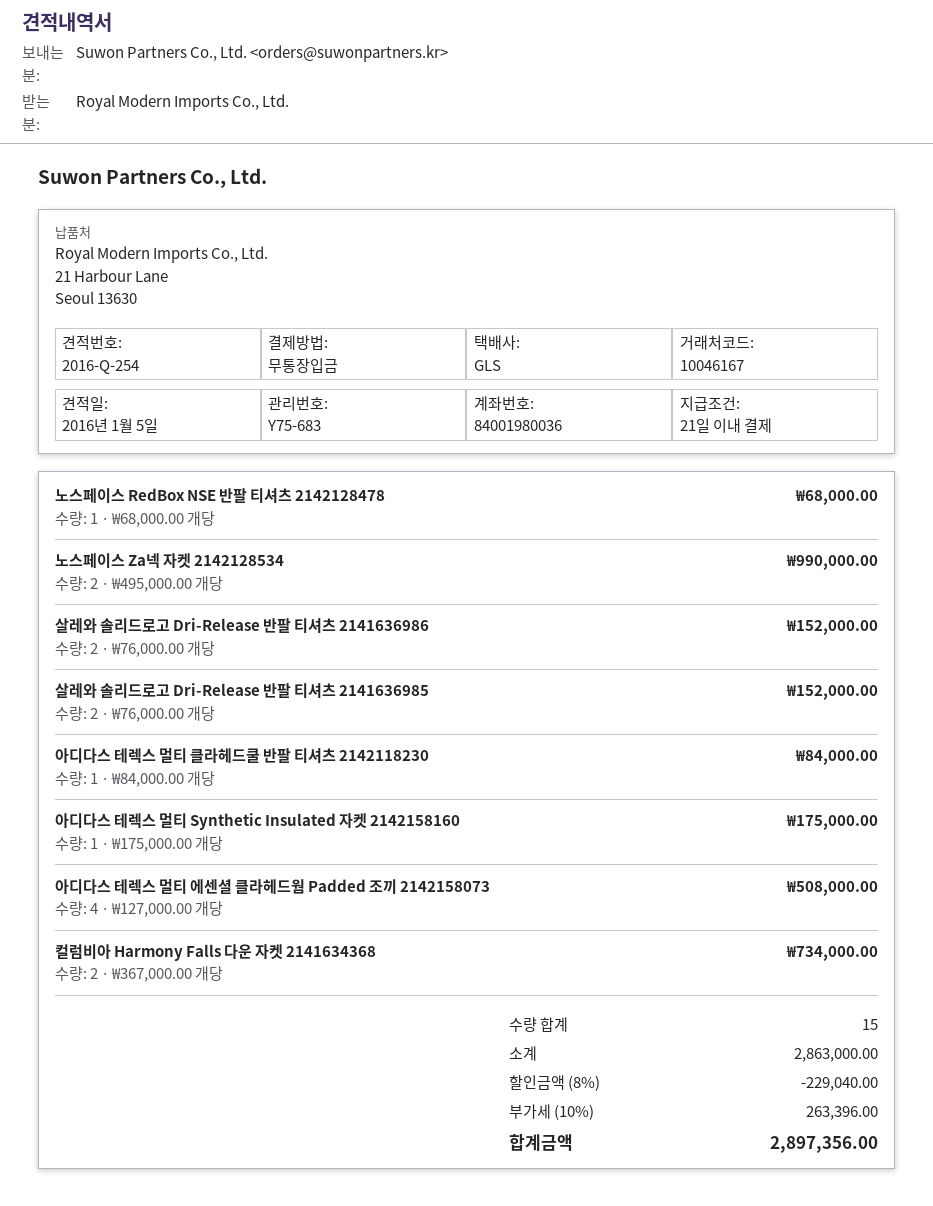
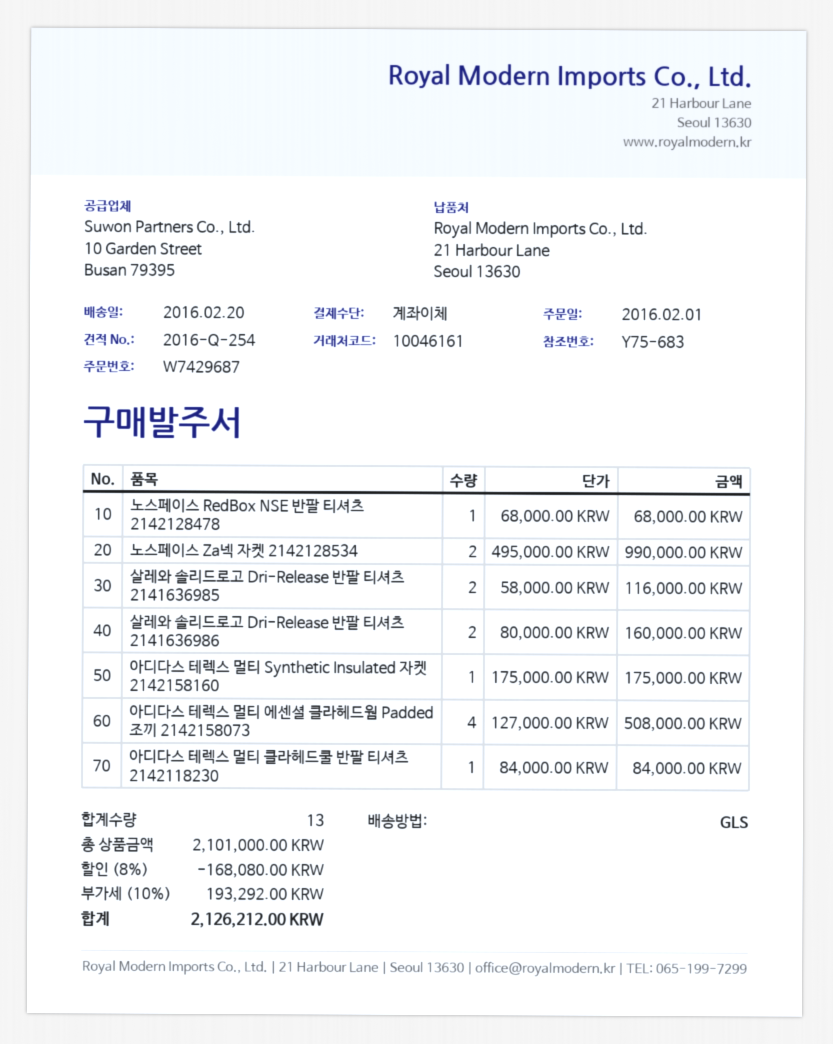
customer number: 10046167 -> 10046161
살레와 솔리드로고 Dri-Release 반팔 티셔츠 2141636986: 2 x 76000.00 = 152000.00 -> 2 x 80000.00 = 160000.00
살레와 솔리드로고 Dri-Release 반팔 티셔츠 2141636985: 2 x 76000.00 = 152000.00 -> 2 x 58000.00 = 116000.00
컬럼비아 Harmony Falls 다운 자켓 2141634368: 2 x 367000.00 = 734000.00 -> none
total quantity: 15 -> 13
subtotal: 2863000.00 -> 2101000.00
discount: 8% = 229040.00 -> 8% = 168080.00
tax: 10% = 263396.00 -> 10% = 193292.00
total: 2897356.00 -> 2126212.00

